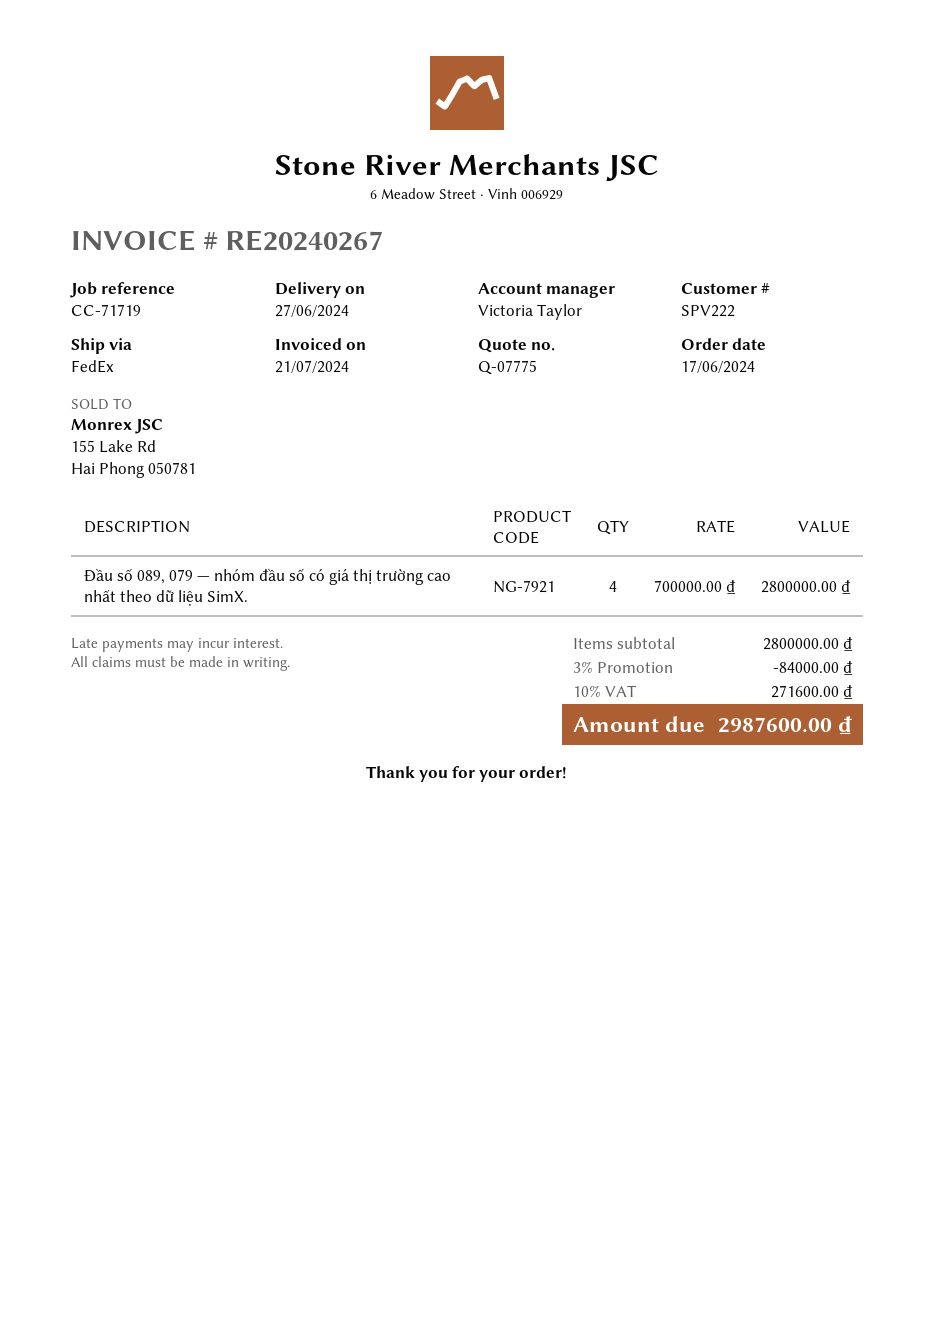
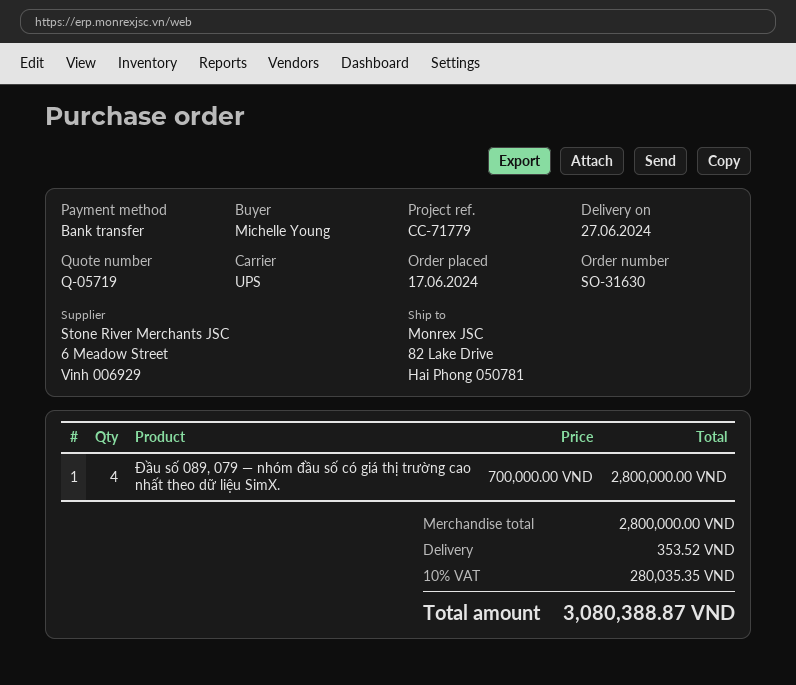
quote number: Q-07775 -> Q-05719
reference: CC-71719 -> CC-71779
shipping method: FedEx -> UPS
discount: 3% = 84000.00 -> none
shipping: none -> 353.52
tax: 10% = 271600.00 -> 10% = 280035.35
total: 2987600.00 -> 3080388.87

